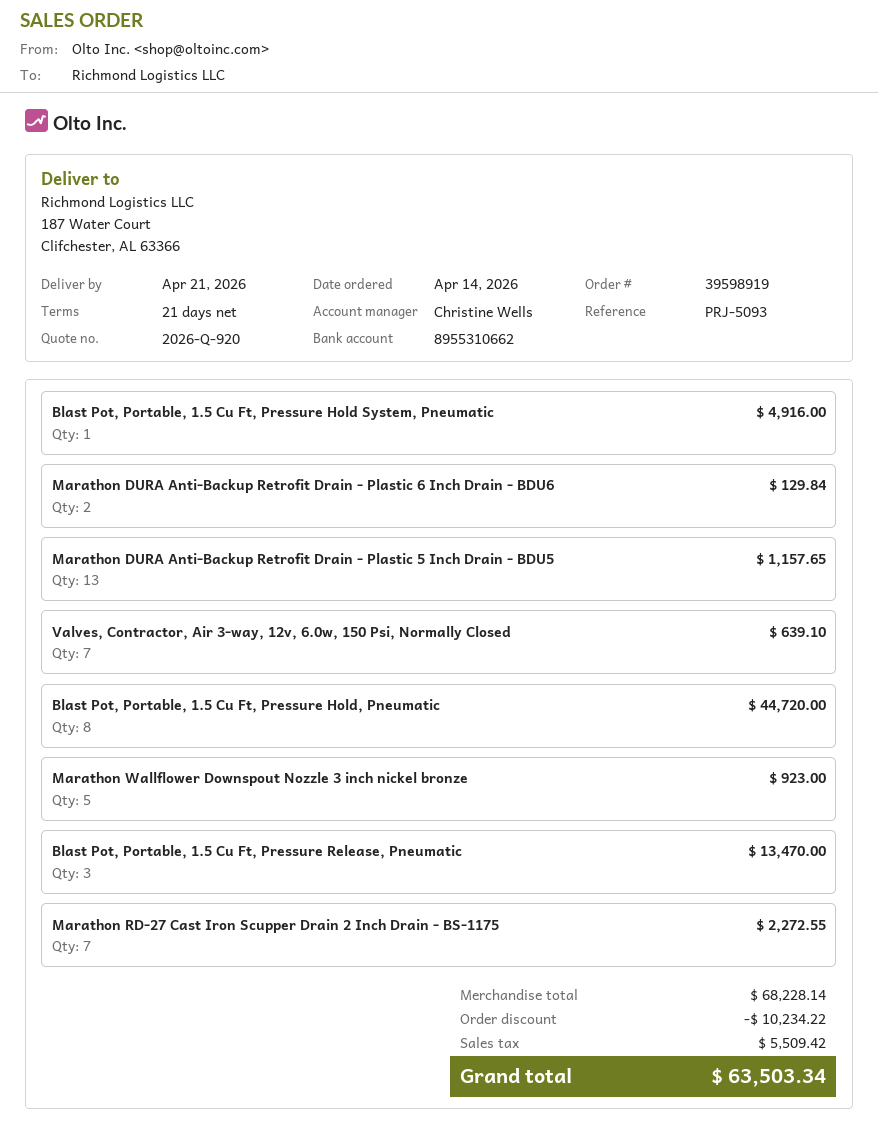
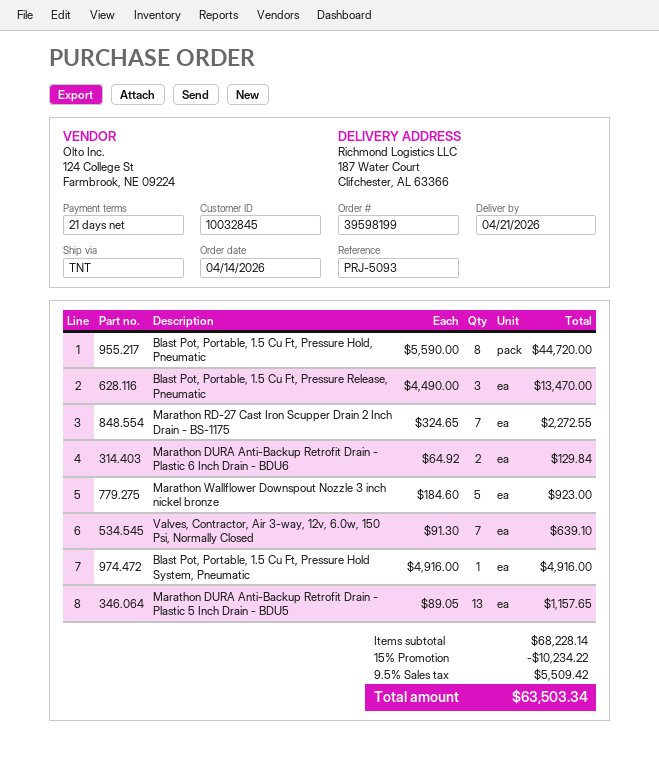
order number: 39598919 -> 39598199

